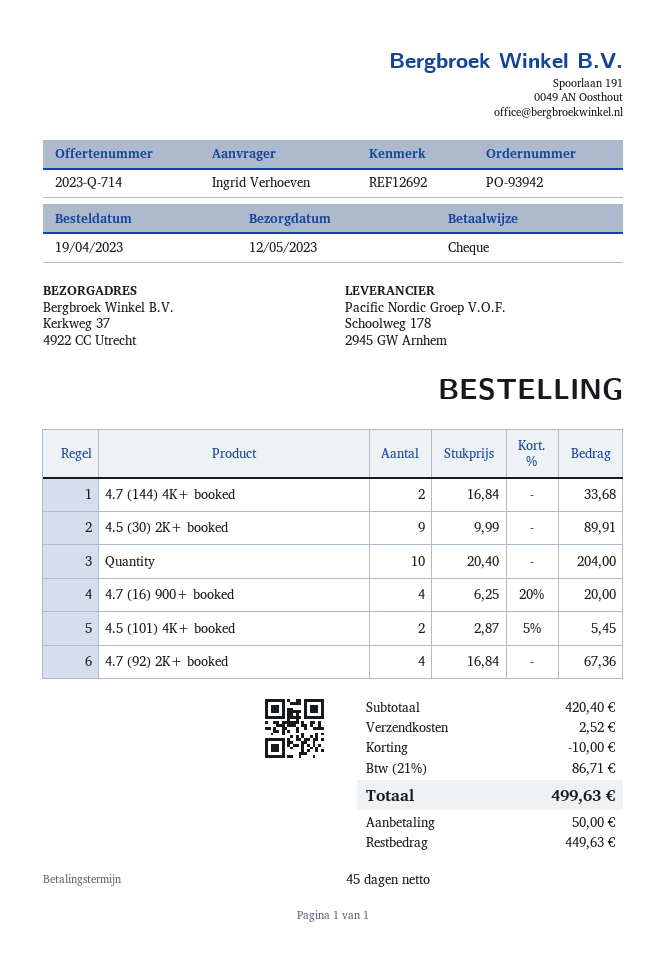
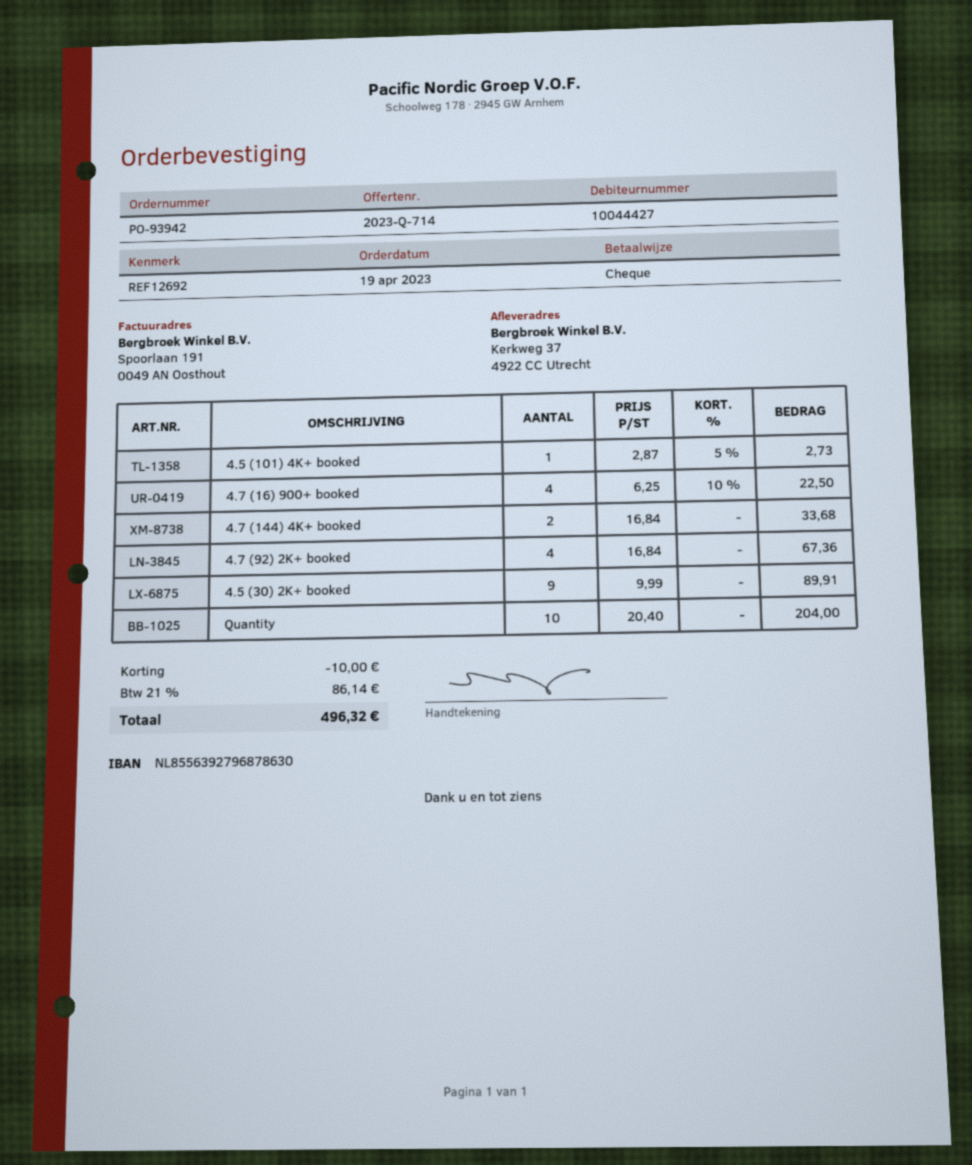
4.7 (16) 900+ booked: 4 x 6.25 - 20% = 20.00 -> 4 x 6.25 - 10% = 22.50
4.5 (101) 4K+ booked: 2 x 2.87 - 5% = 5.45 -> 1 x 2.87 - 5% = 2.73
shipping: 2.52 -> none
tax: 21% = 86.71 -> 21% = 86.14
total: 499.63 -> 496.32

